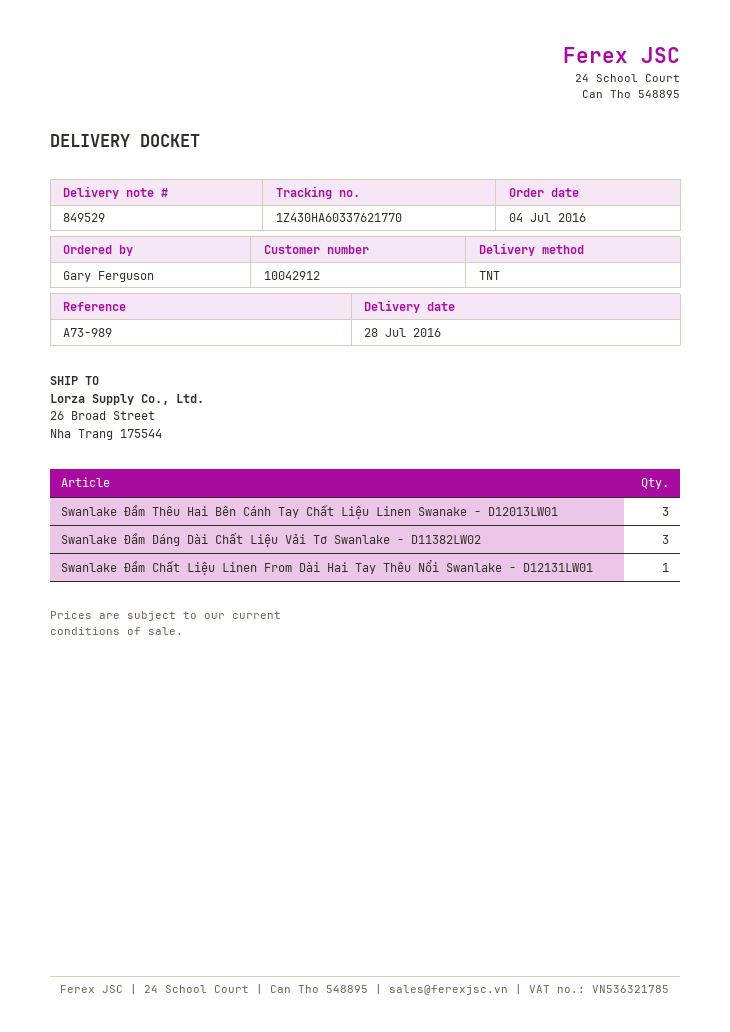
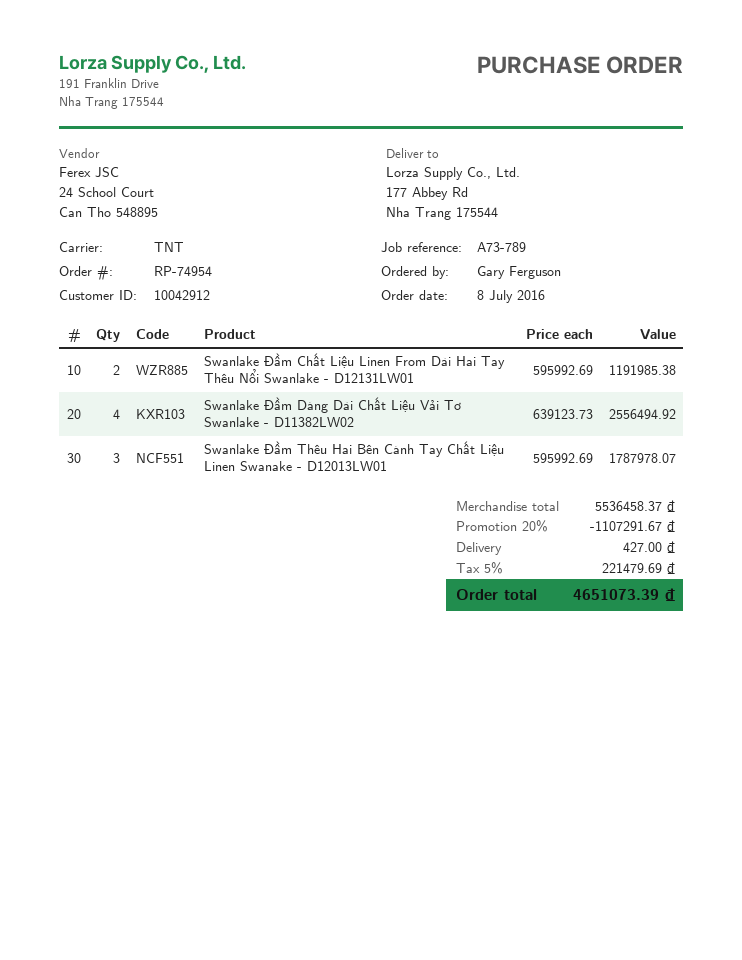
order date: 2016-07-04 -> 2016-07-08
reference: A73-989 -> A73-789
ship to: 26 Broad Street, Nha Trang 175544 -> 177 Abbey Rd, Nha Trang 175544
Swanlake Đầm Dáng Dài Chất Liệu Vải Tơ Swanlake - D11382LW02: 3 -> 4
Swanlake Đầm Chất Liệu Linen From Dài Hai Tay Thêu Nổi Swanlake - D12131LW01: 1 -> 2

